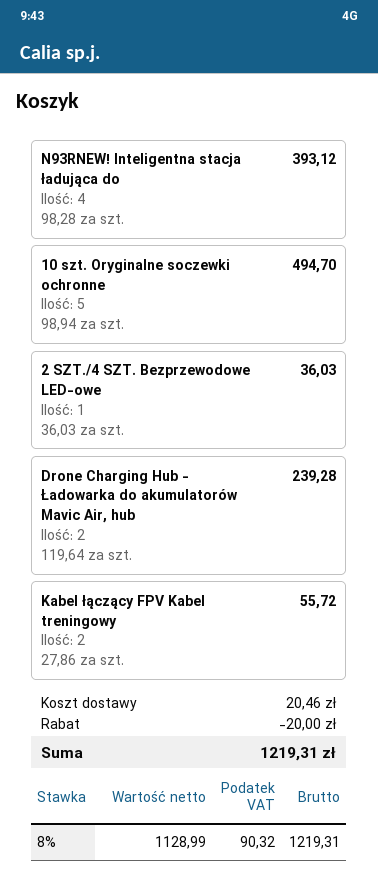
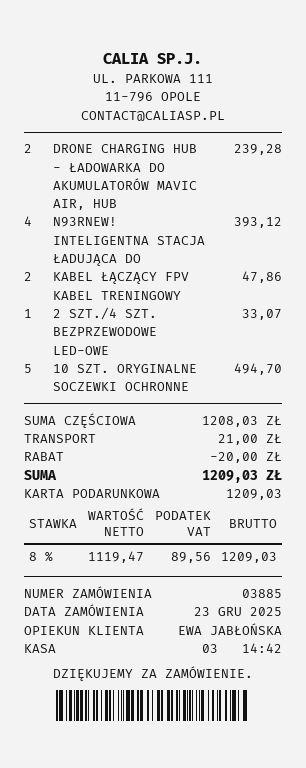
2 SZT./4 SZT. Bezprzewodowe LED-owe: 1 for 36.03 -> 1 for 33.07
Kabel łączący FPV Kabel treningowy: 2 for 55.72 -> 2 for 47.86
shipping: 20.46 -> 21.00
net: 1128.99 -> 1119.47
tax: 8% = 90.32 -> 8% = 89.56
total: 1219.31 -> 1209.03

